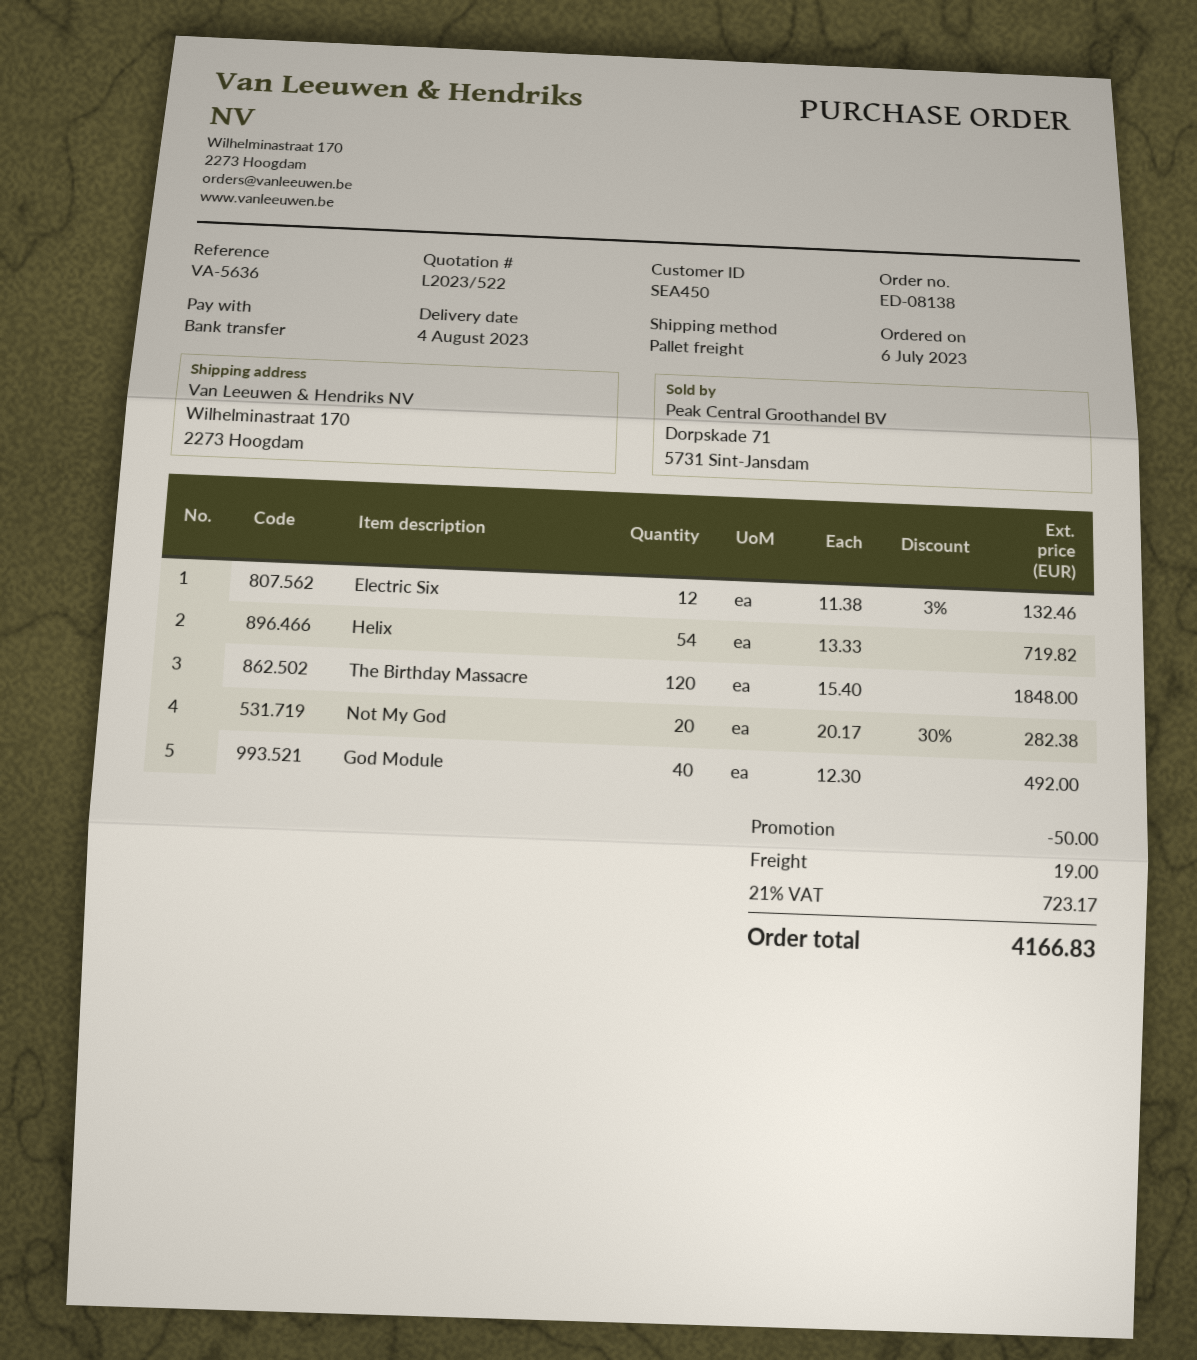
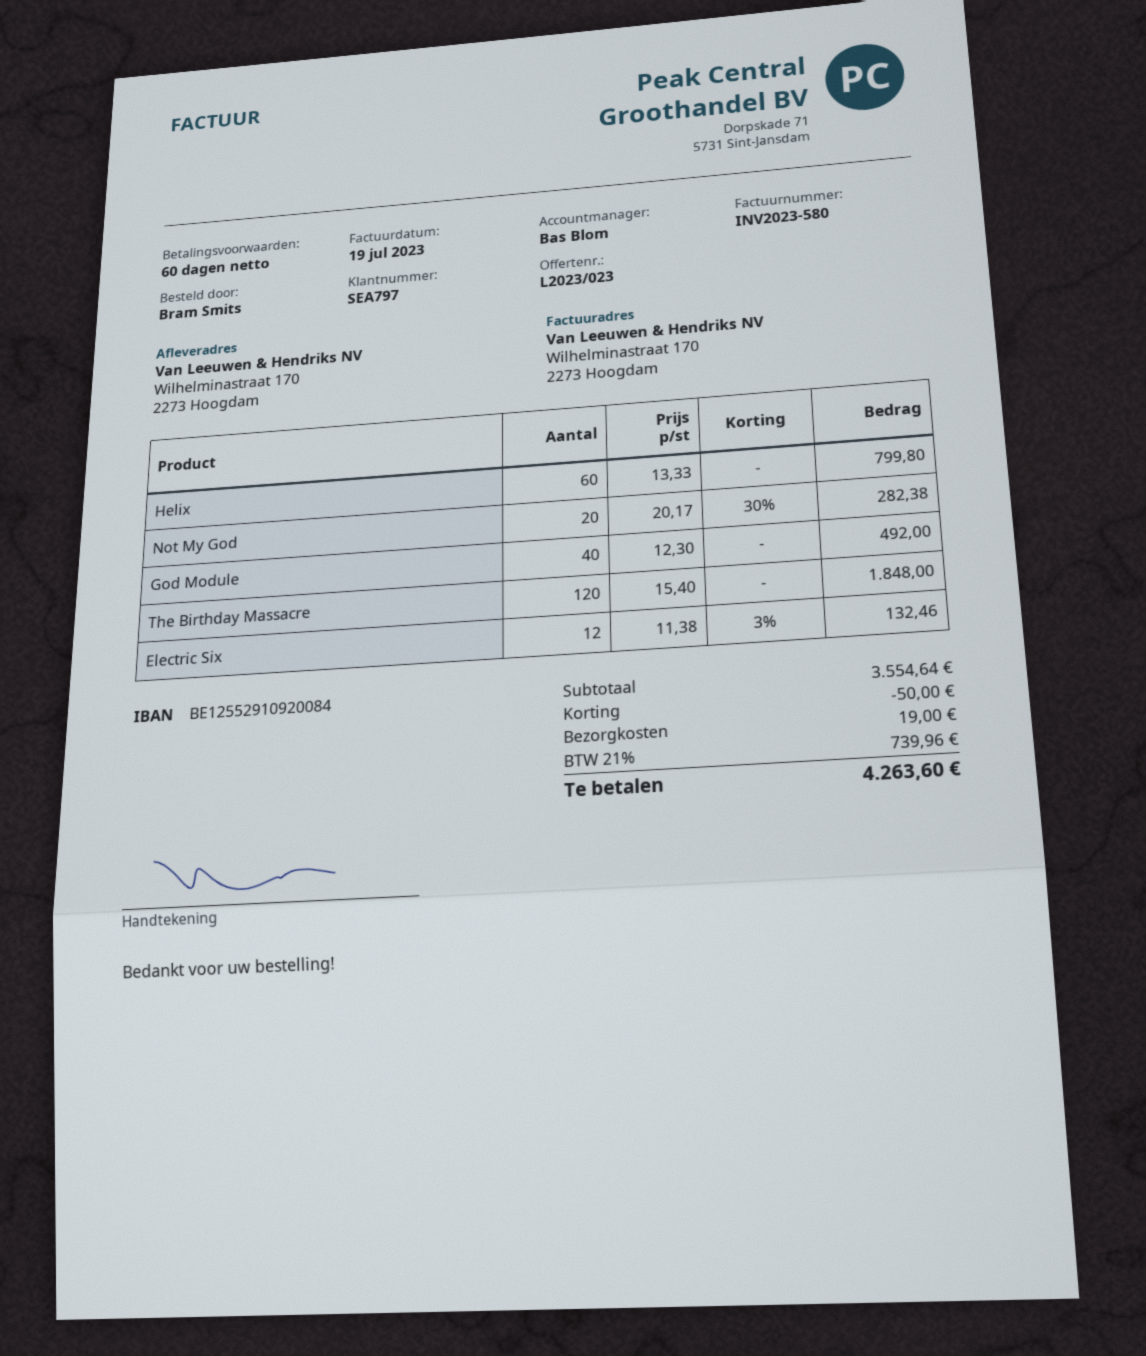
quote number: L2023/522 -> L2023/023
customer number: SEA450 -> SEA797
Helix: 54 x 13.33 = 719.82 -> 60 x 13.33 = 799.80
tax: 21% = 723.17 -> 21% = 739.96
total: 4166.83 -> 4263.60

